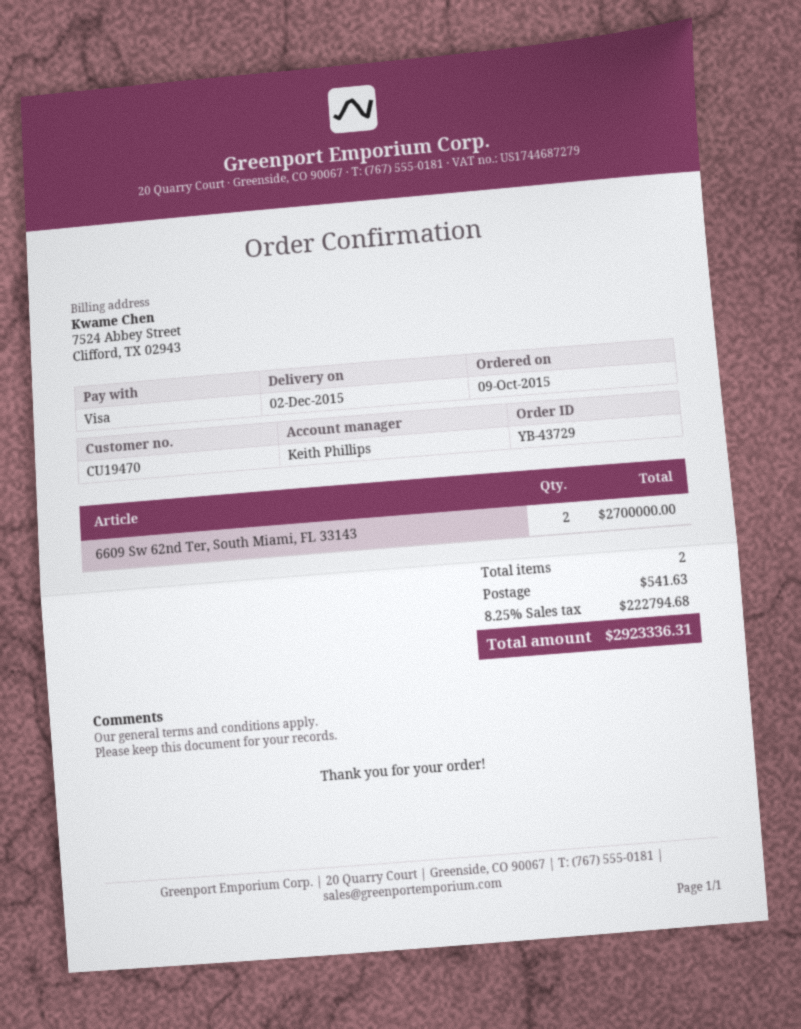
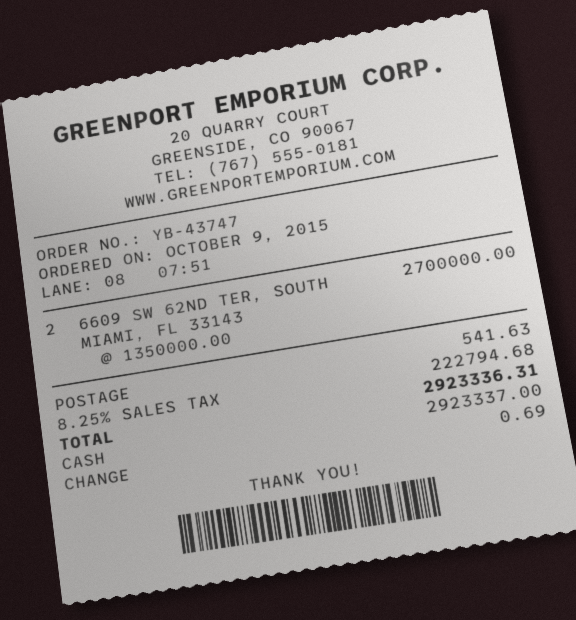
order number: YB-43729 -> YB-43747
payment method: Visa -> cash

